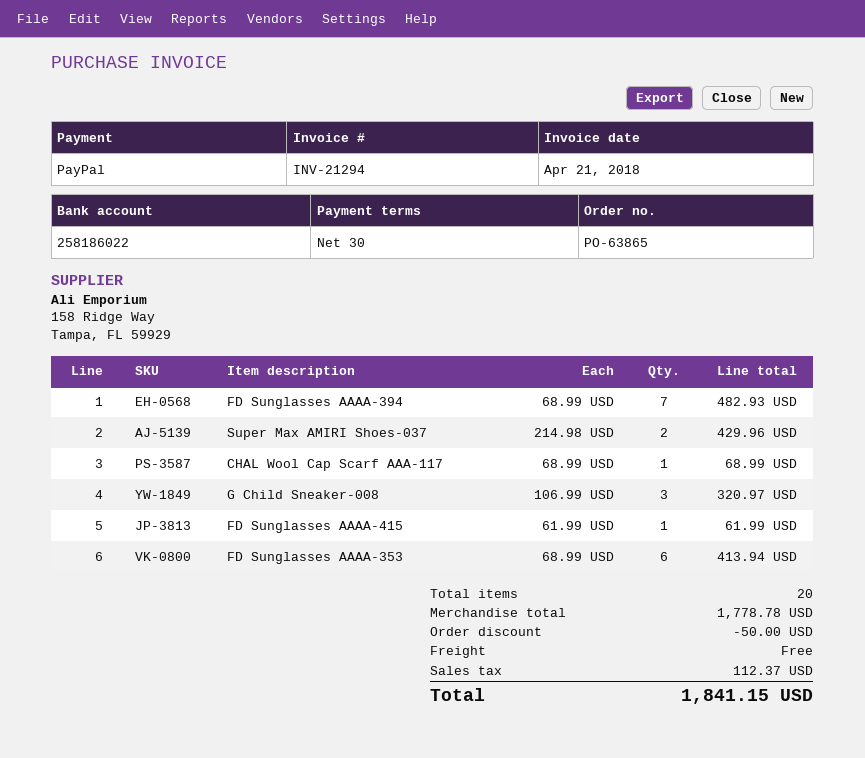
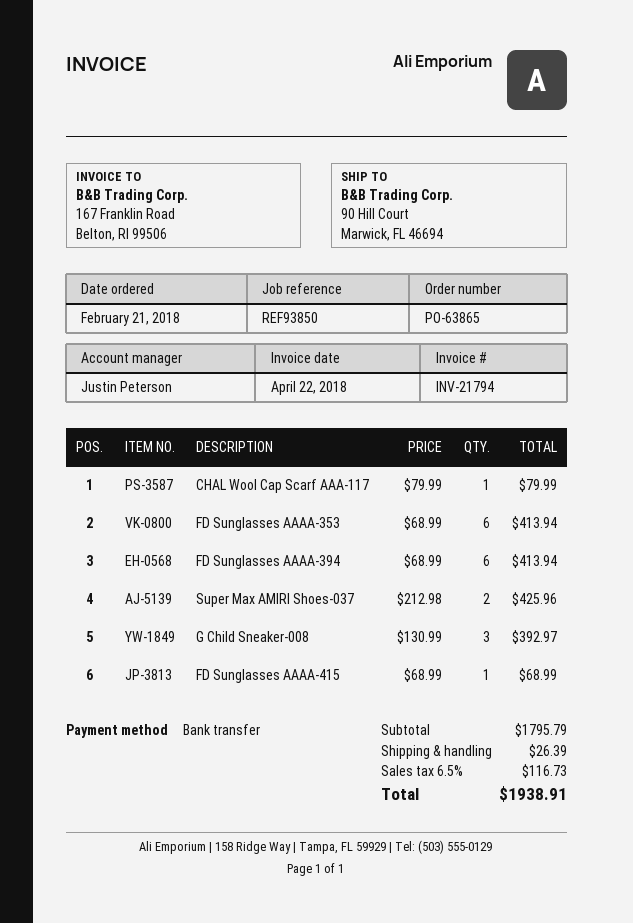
invoice number: INV-21294 -> INV-21794
invoice date: 2018-04-21 -> 2018-04-22
payment method: PayPal -> bank transfer
FD Sunglasses AAAA-394: 7 x 68.99 = 482.93 -> 6 x 68.99 = 413.94
Super Max AMIRI Shoes-037: 2 x 214.98 = 429.96 -> 2 x 212.98 = 425.96
CHAL Wool Cap Scarf AAA-117: 1 x 68.99 = 68.99 -> 1 x 79.99 = 79.99
G Child Sneaker-008: 3 x 106.99 = 320.97 -> 3 x 130.99 = 392.97
FD Sunglasses AAAA-415: 1 x 61.99 = 61.99 -> 1 x 68.99 = 68.99
subtotal: 1778.78 -> 1795.79
discount: 50.00 -> none
shipping: 0.00 -> 26.39
tax: 112.37 -> 116.73
total: 1841.15 -> 1938.91

